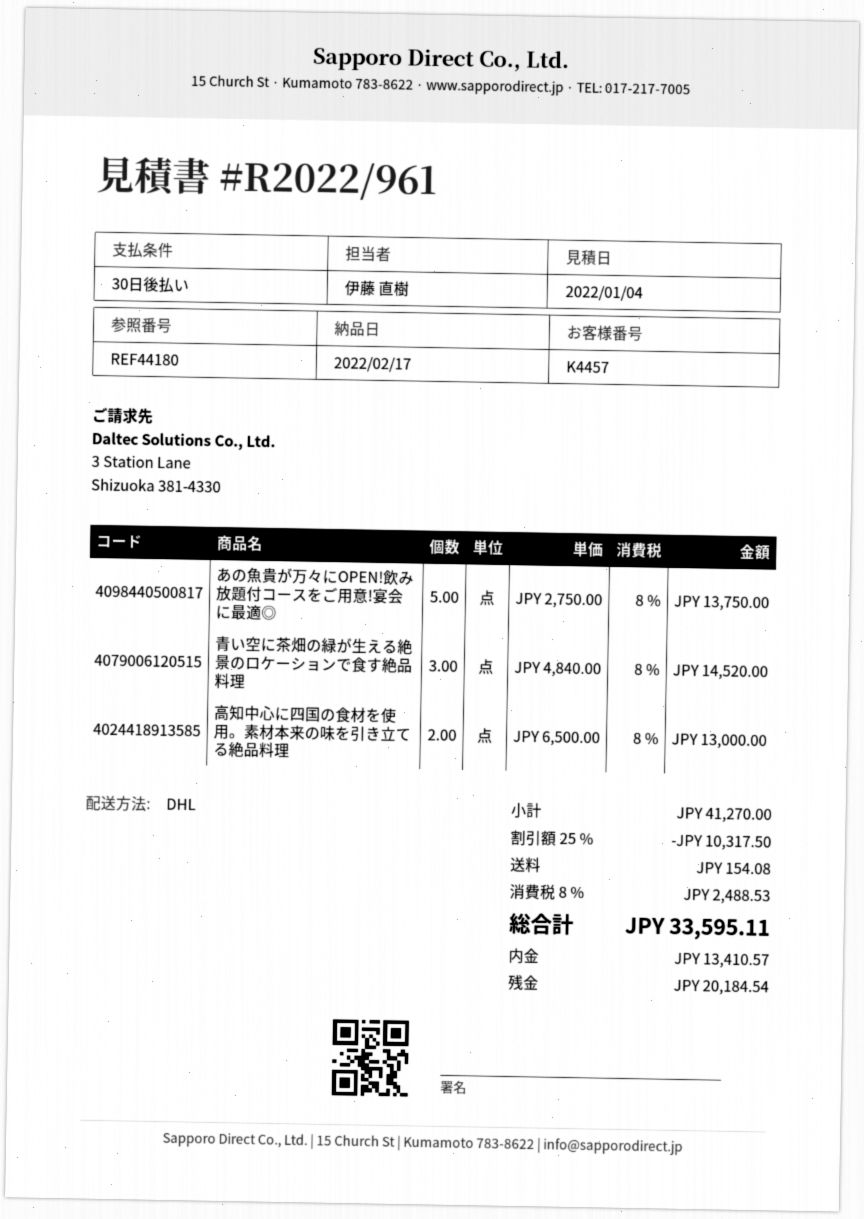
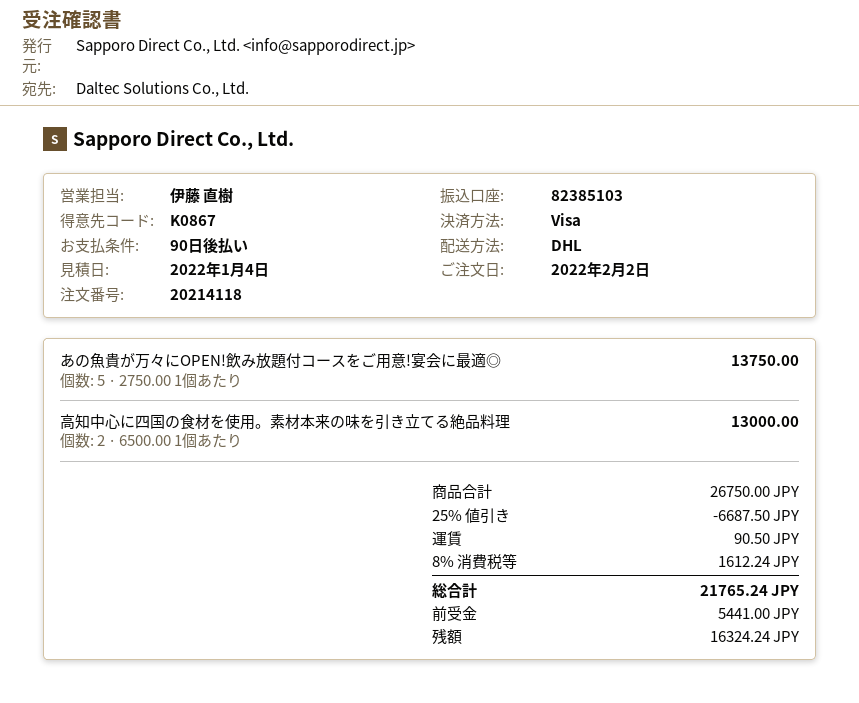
payment terms: 30 days -> 90 days
customer number: K4457 -> K0867
青い空に茶畑の緑が生える絶景のロケーションで食す絶品料理: 3 x 4840.00 = 14520.00 -> none
subtotal: 41270.00 -> 26750.00
discount: 25% = 10317.50 -> 25% = 6687.50
shipping: 154.08 -> 90.50
tax: 8% = 2488.53 -> 8% = 1612.24
total: 33595.11 -> 21765.24
deposit: 13410.57 -> 5441.00
balance: 20184.54 -> 16324.24

